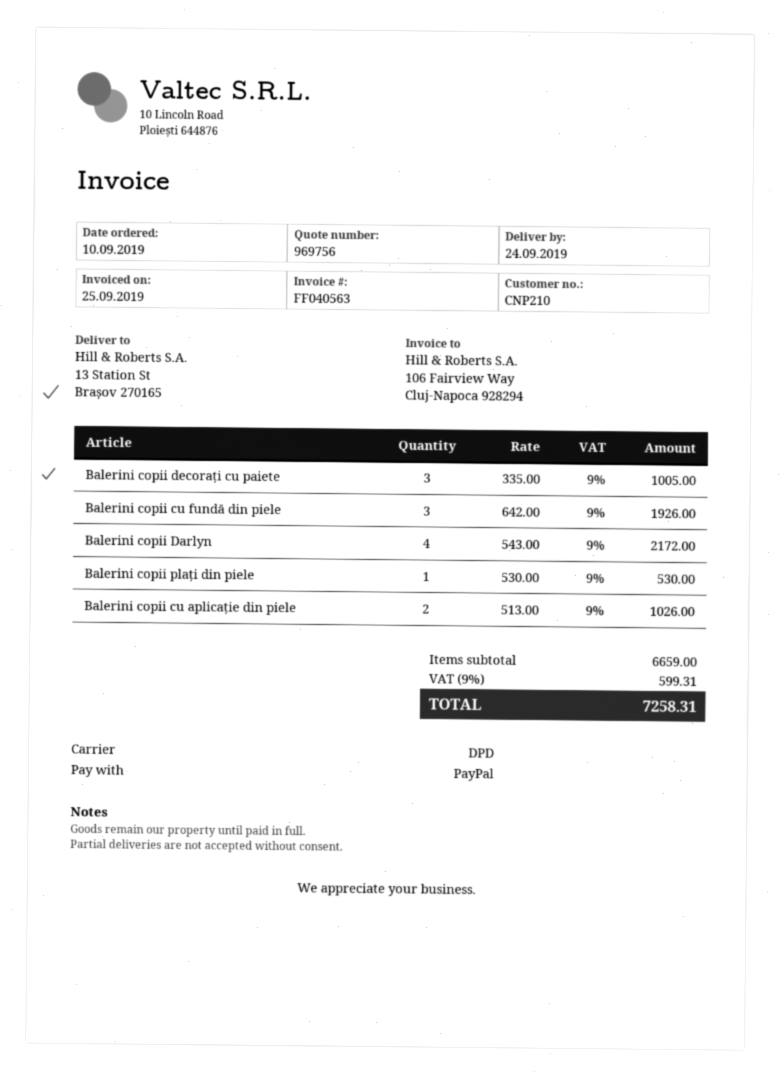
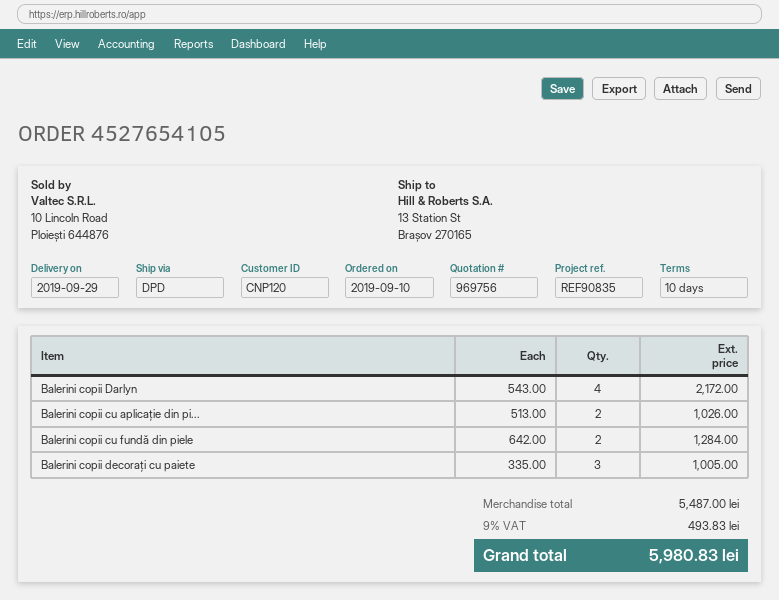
delivery date: 2019-09-24 -> 2019-09-29
customer number: CNP210 -> CNP120
Balerini copii cu fundă din piele: 3 x 642.00 = 1926.00 -> 2 x 642.00 = 1284.00
Balerini copii plați din piele: 1 x 530.00 = 530.00 -> none
subtotal: 6659.00 -> 5487.00
tax: 9% = 599.31 -> 9% = 493.83
total: 7258.31 -> 5980.83

